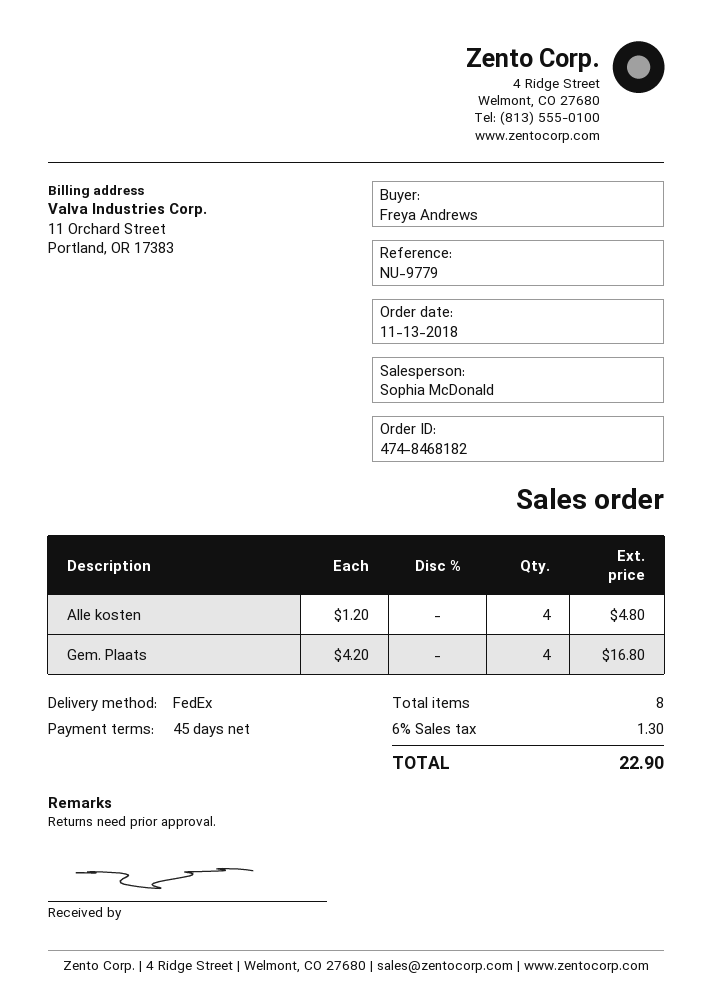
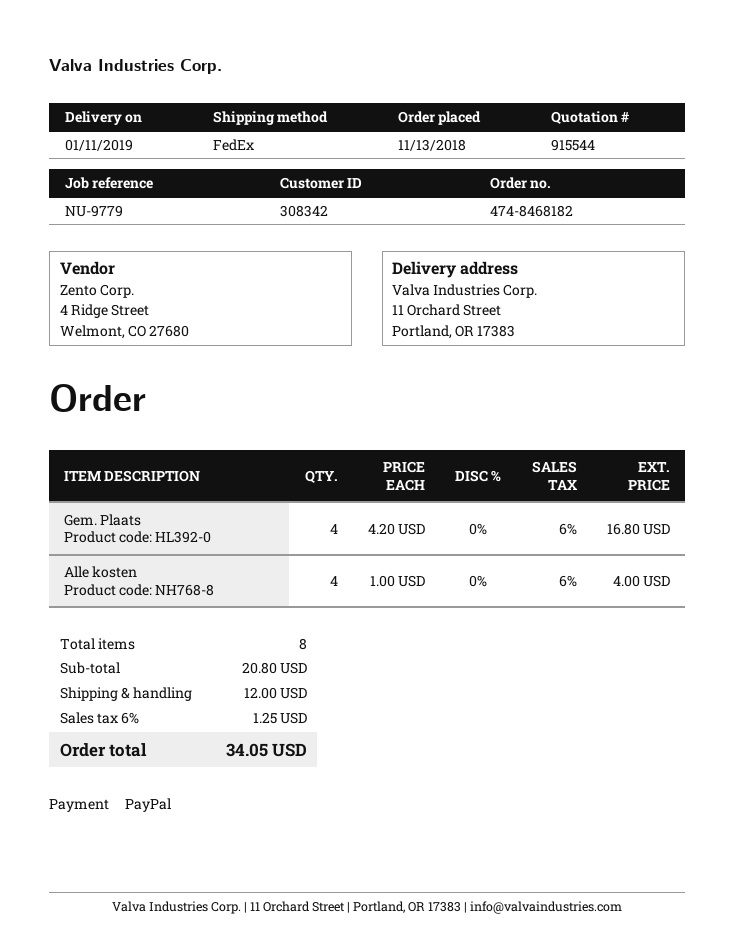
Alle kosten: 4 x 1.20 = 4.80 -> 4 x 1.00 = 4.00
shipping: none -> 12.00
tax: 6% = 1.30 -> 6% = 1.25
total: 22.90 -> 34.05

